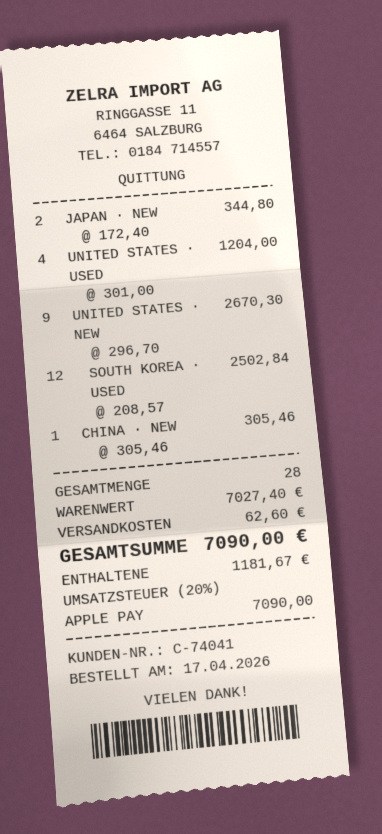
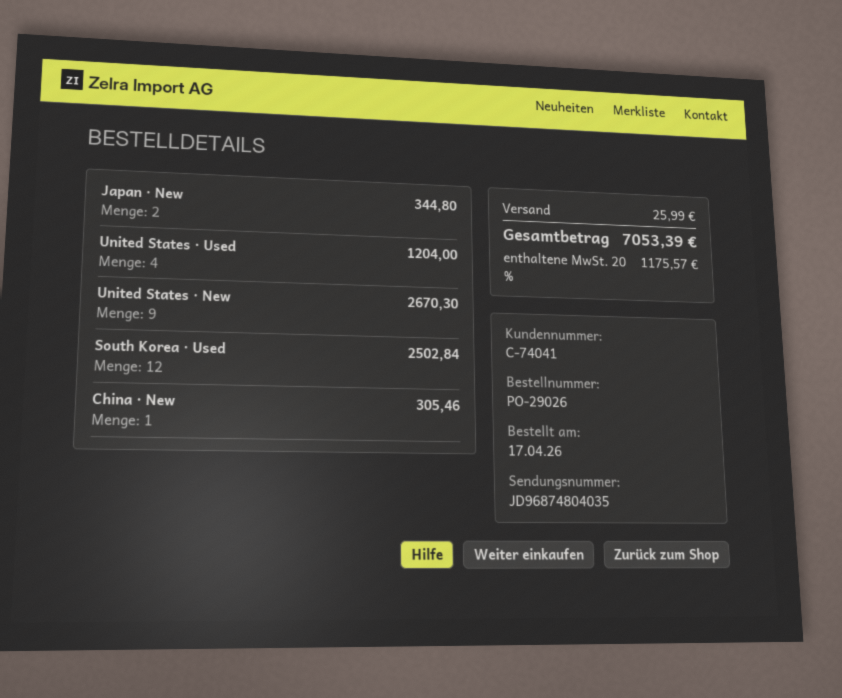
shipping: 62.60 -> 25.99
tax: 20% = 1181.67 -> 20% = 1175.57
total: 7090.00 -> 7053.39

